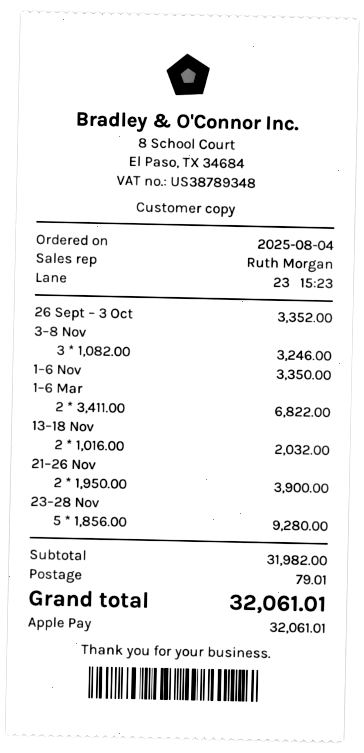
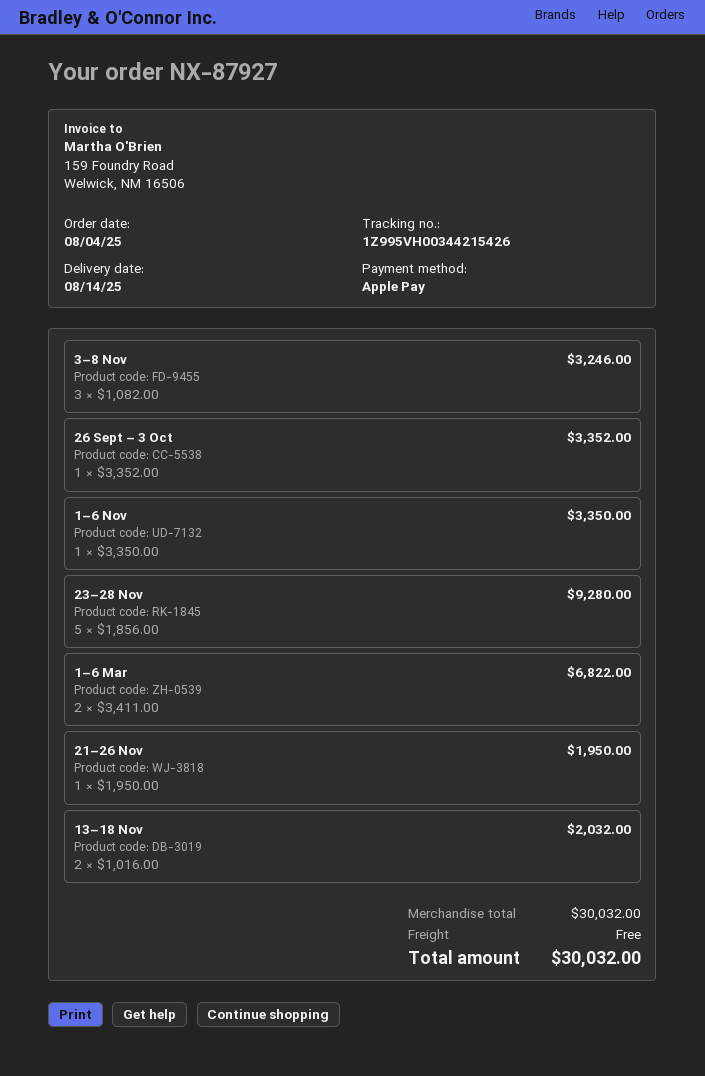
21–26 Nov: 2 x 1950.00 = 3900.00 -> 1 x 1950.00 = 1950.00
subtotal: 31982.00 -> 30032.00
shipping: 79.01 -> 0.00
total: 32061.01 -> 30032.00

